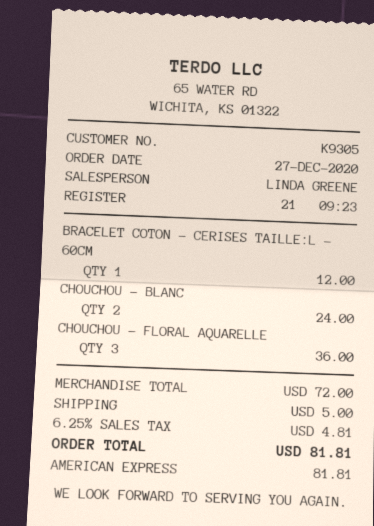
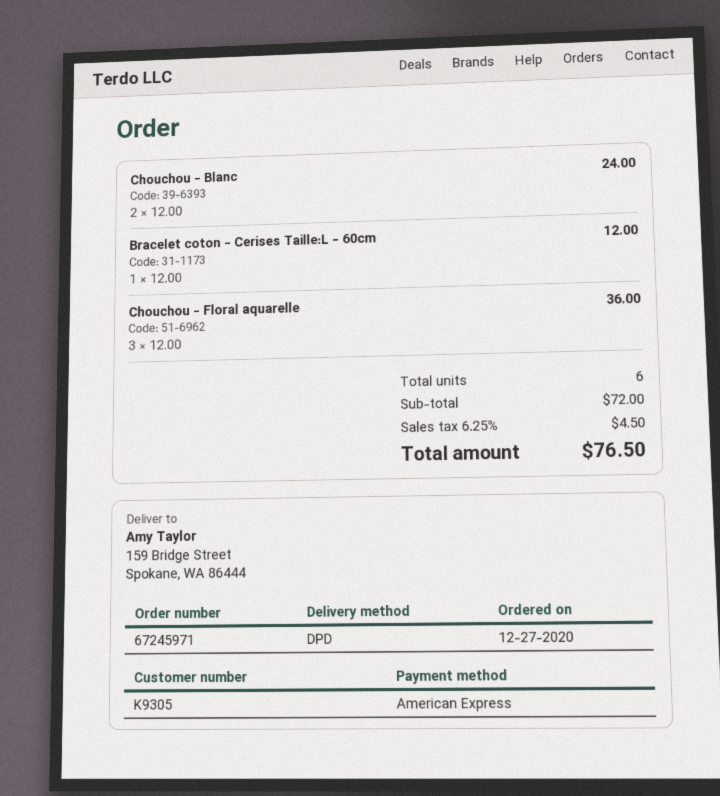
shipping: 5.00 -> none
tax: 6.25% = 4.81 -> 6.25% = 4.50
total: 81.81 -> 76.50

